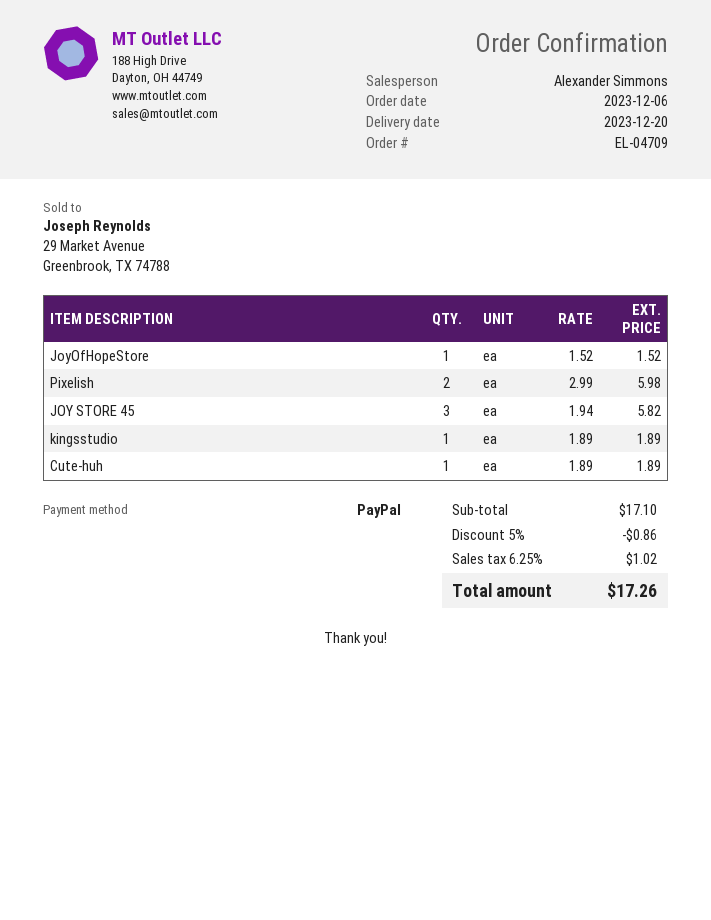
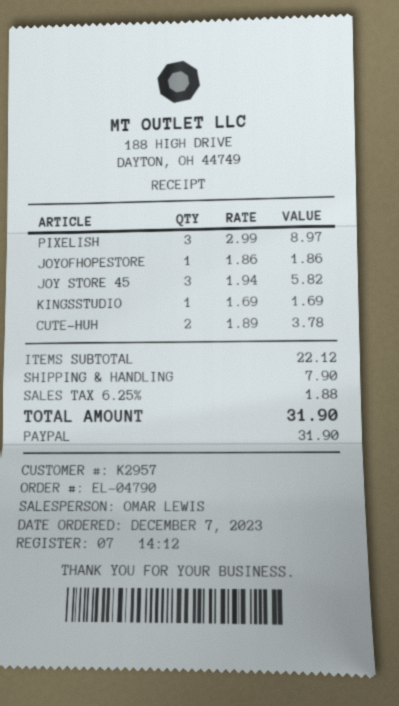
order number: EL-04709 -> EL-04790
order date: 2023-12-06 -> 2023-12-07
sales rep: Alexander Simmons -> OMAR LEWIS
JoyOfHopeStore: 1 x 1.52 = 1.52 -> 1 x 1.86 = 1.86
Pixelish: 2 x 2.99 = 5.98 -> 3 x 2.99 = 8.97
kingsstudio: 1 x 1.89 = 1.89 -> 1 x 1.69 = 1.69
Cute-huh: 1 x 1.89 = 1.89 -> 2 x 1.89 = 3.78
subtotal: 17.10 -> 22.12
discount: 5% = 0.86 -> none
shipping: none -> 7.90
tax: 6.25% = 1.02 -> 6.25% = 1.88
total: 17.26 -> 31.90

